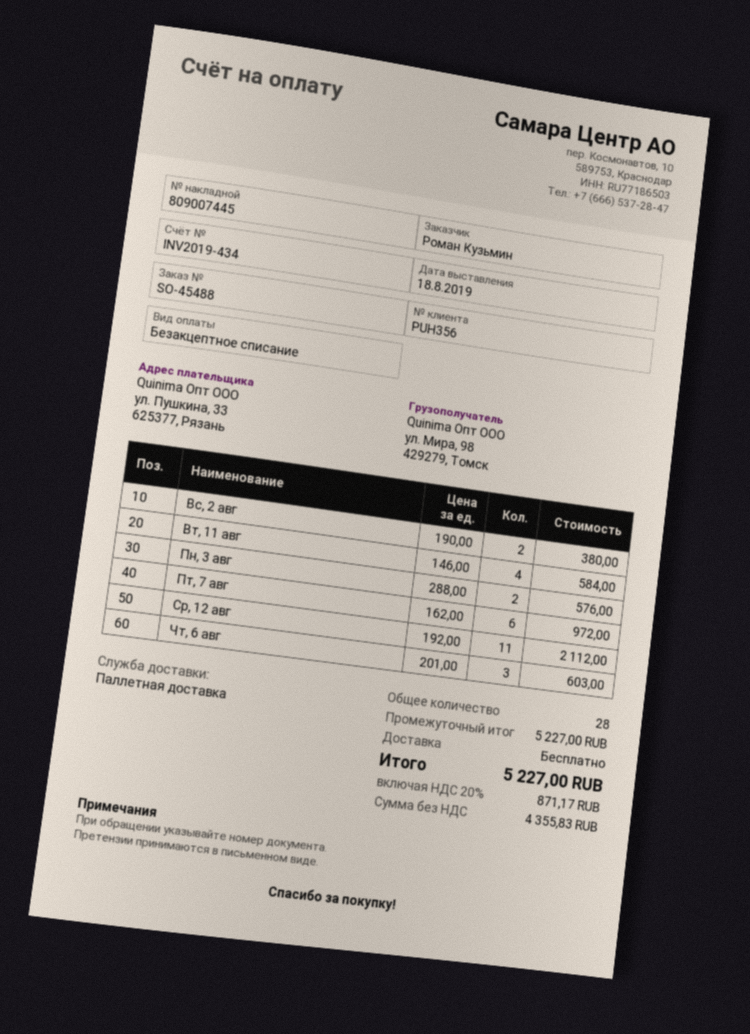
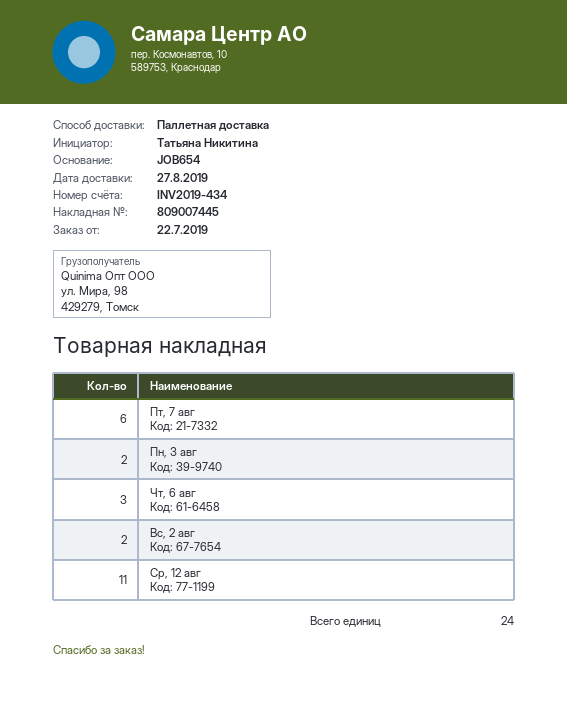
ordered by: Роман Кузьмин -> Татьяна Никитина
Вт, 11 авг: 4 -> none
total quantity: 28 -> 24

